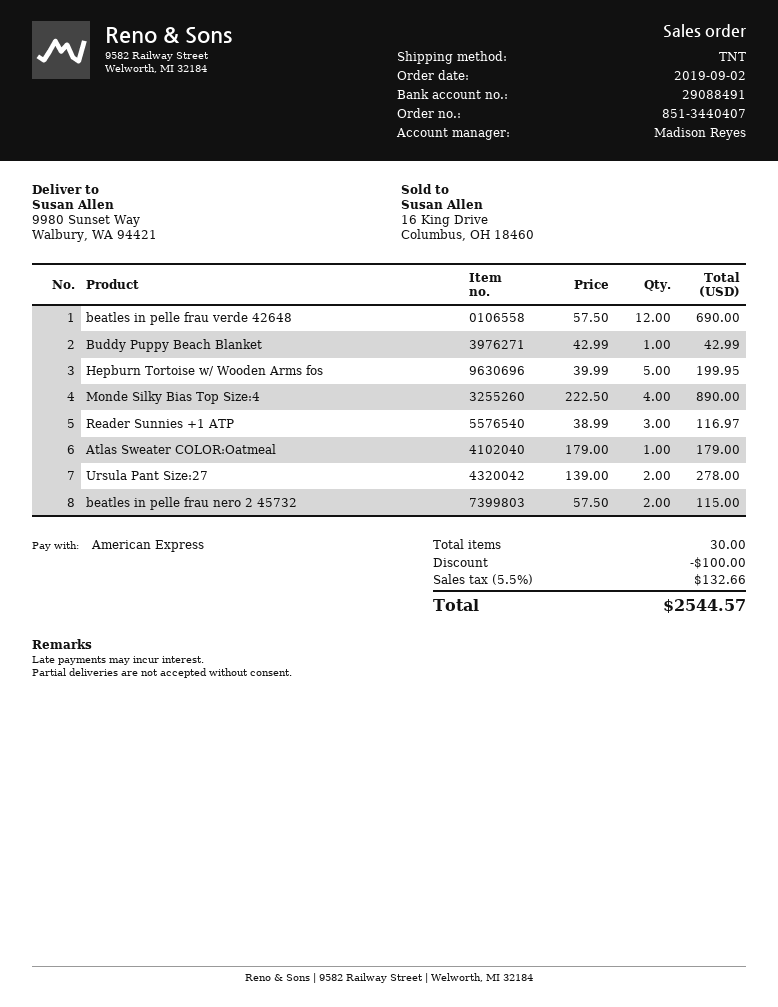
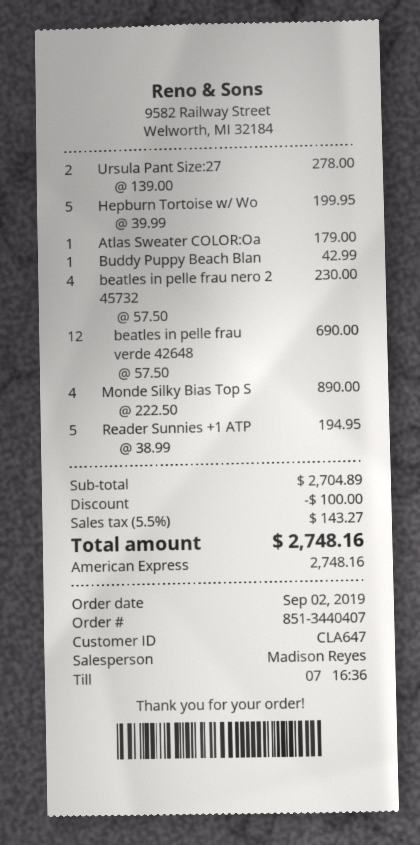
Reader Sunnies +1 ATP: 3 x 38.99 = 116.97 -> 5 x 38.99 = 194.95
beatles in pelle frau nero 2 45732: 2 x 57.50 = 115.00 -> 4 x 57.50 = 230.00
tax: 5.5% = 132.66 -> 5.5% = 143.27
total: 2544.57 -> 2748.16

